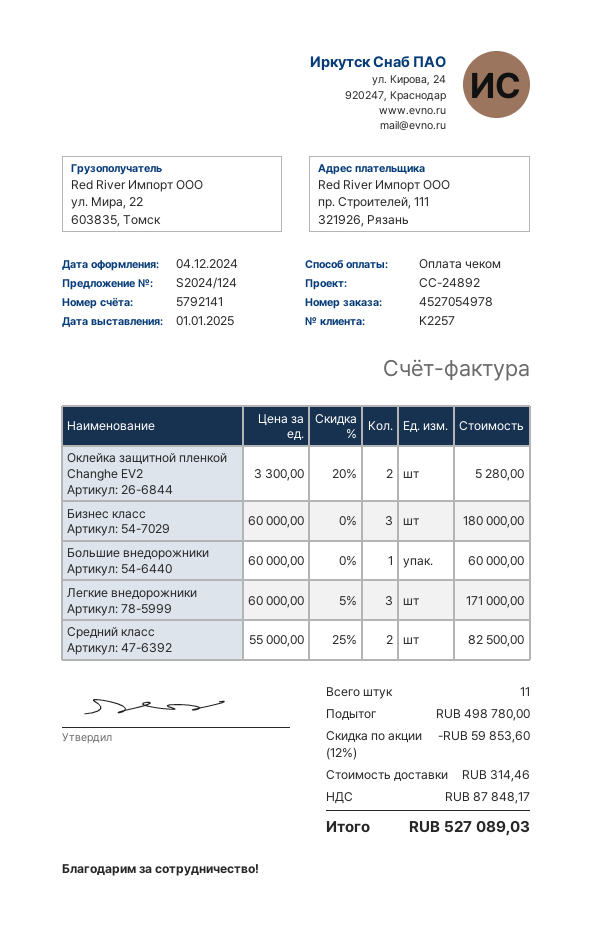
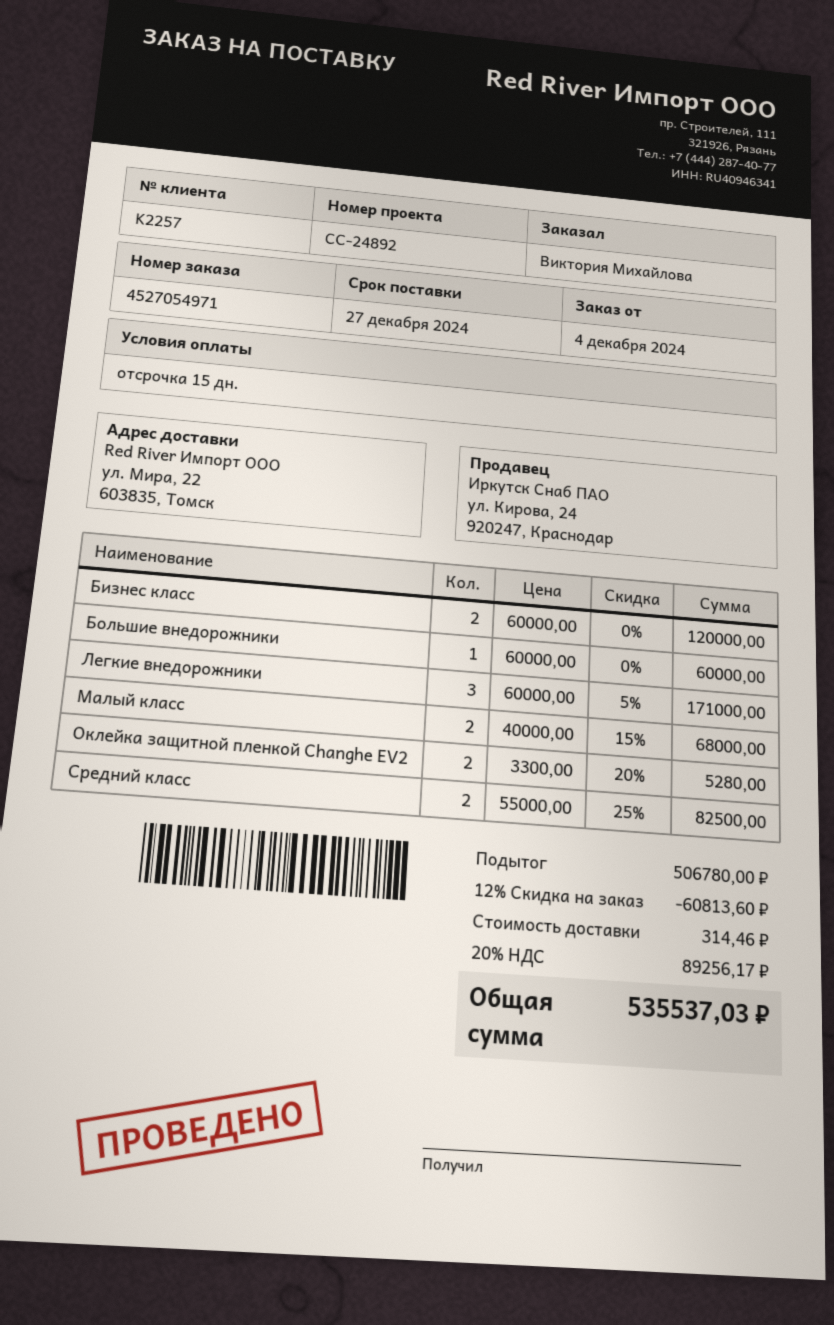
order number: 4527054978 -> 4527054971
Бизнес класс: 3 x 60000.00 = 180000.00 -> 2 x 60000.00 = 120000.00
Малый класс: none -> 2 x 40000.00 - 15% = 68000.00
subtotal: 498780.00 -> 506780.00
discount: 12% = 59853.60 -> 12% = 60813.60
tax: 87848.17 -> 89256.17
total: 527089.03 -> 535537.03

